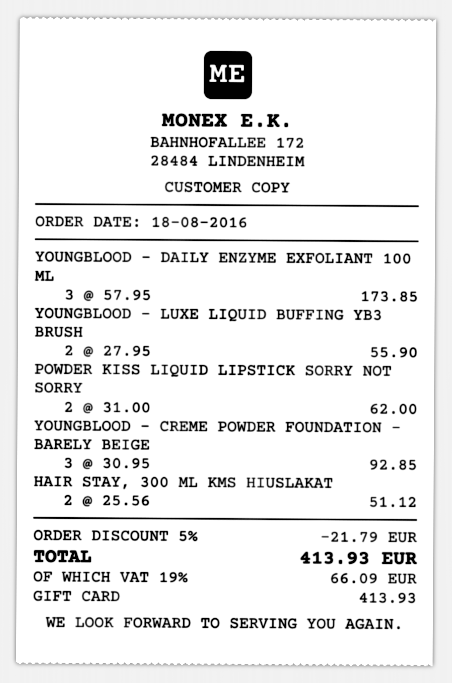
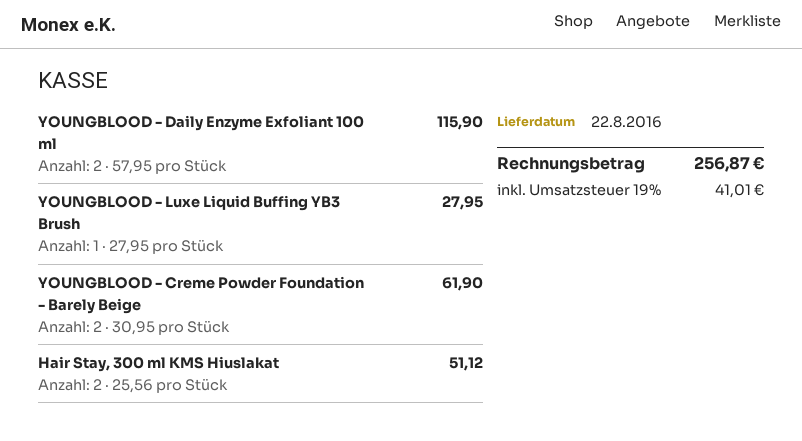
YOUNGBLOOD - DAILY ENZYME EXFOLIANT 100 ML: 3 x 57.95 = 173.85 -> 2 x 57.95 = 115.90
YOUNGBLOOD - LUXE LIQUID BUFFING YB3 BRUSH: 2 x 27.95 = 55.90 -> 1 x 27.95 = 27.95
POWDER KISS LIQUID LIPSTICK SORRY NOT SORRY: 2 x 31.00 = 62.00 -> none
YOUNGBLOOD - CREME POWDER FOUNDATION - BARELY BEIGE: 3 x 30.95 = 92.85 -> 2 x 30.95 = 61.90
discount: 5% = 21.79 -> none
tax: 19% = 66.09 -> 19% = 41.01
total: 413.93 -> 256.87

